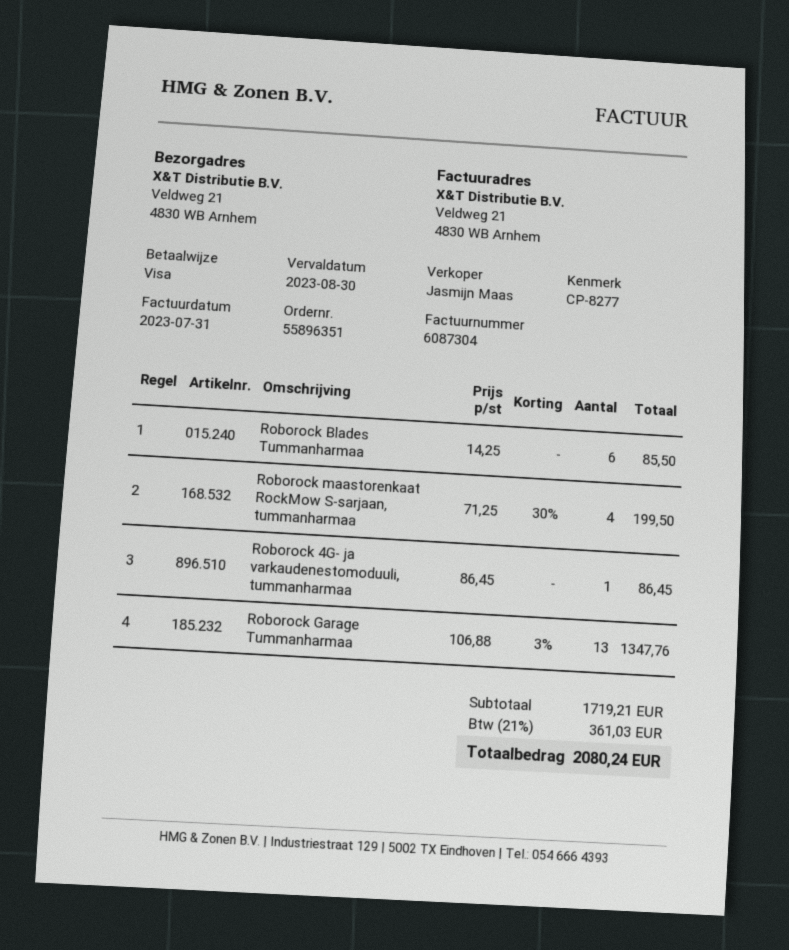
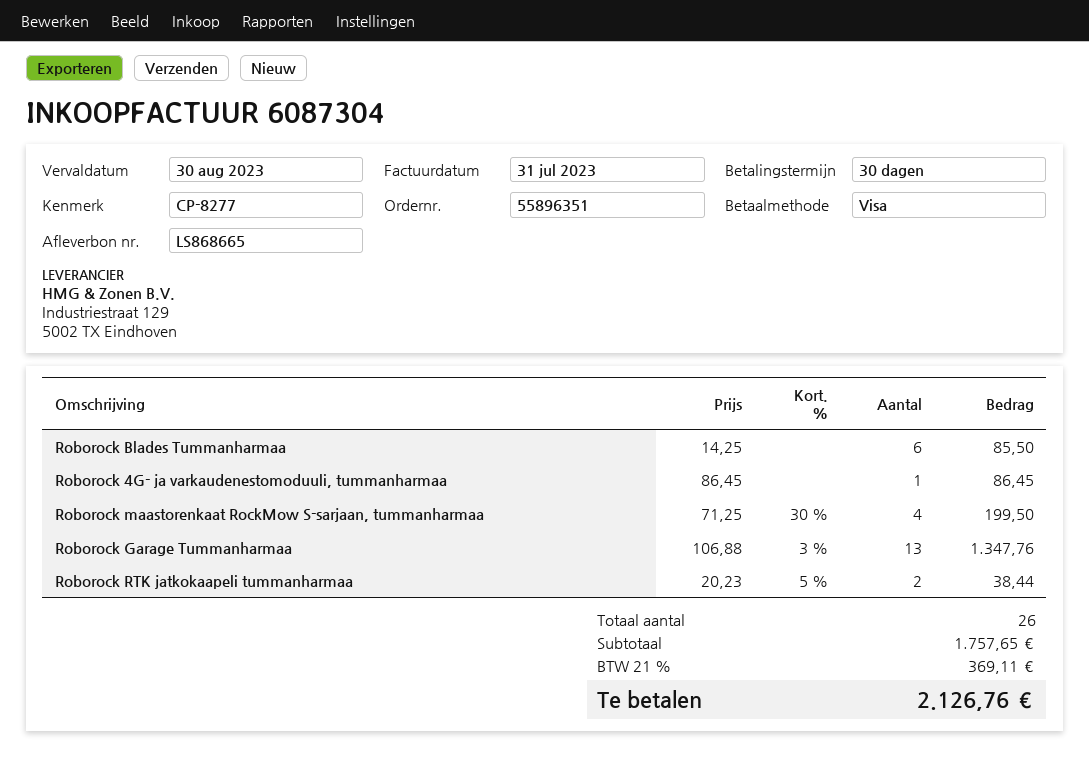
Roborock RTK jatkokaapeli tummanharmaa: none -> 2 x 20.23 - 5% = 38.44
subtotal: 1719.21 -> 1757.65
tax: 21% = 361.03 -> 21% = 369.11
total: 2080.24 -> 2126.76

